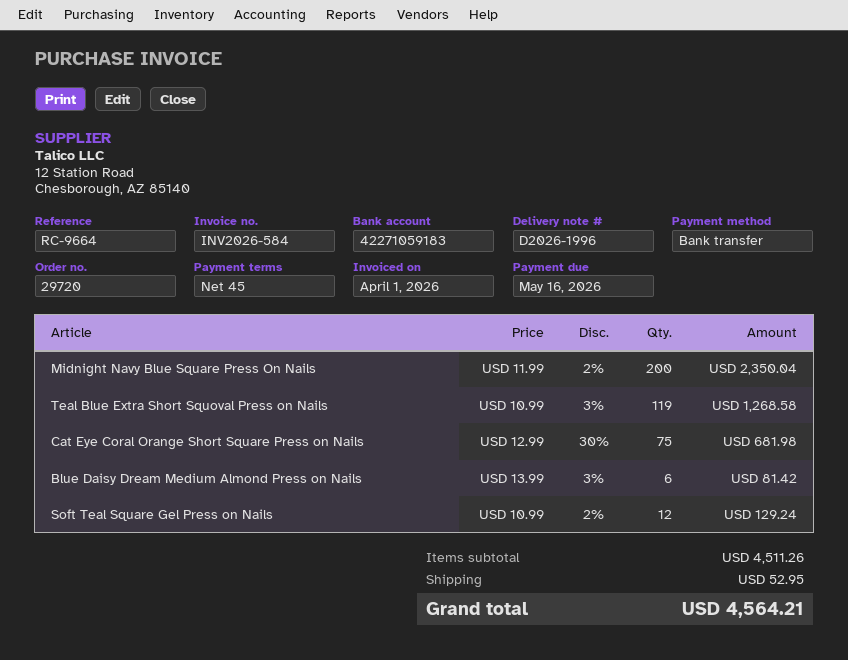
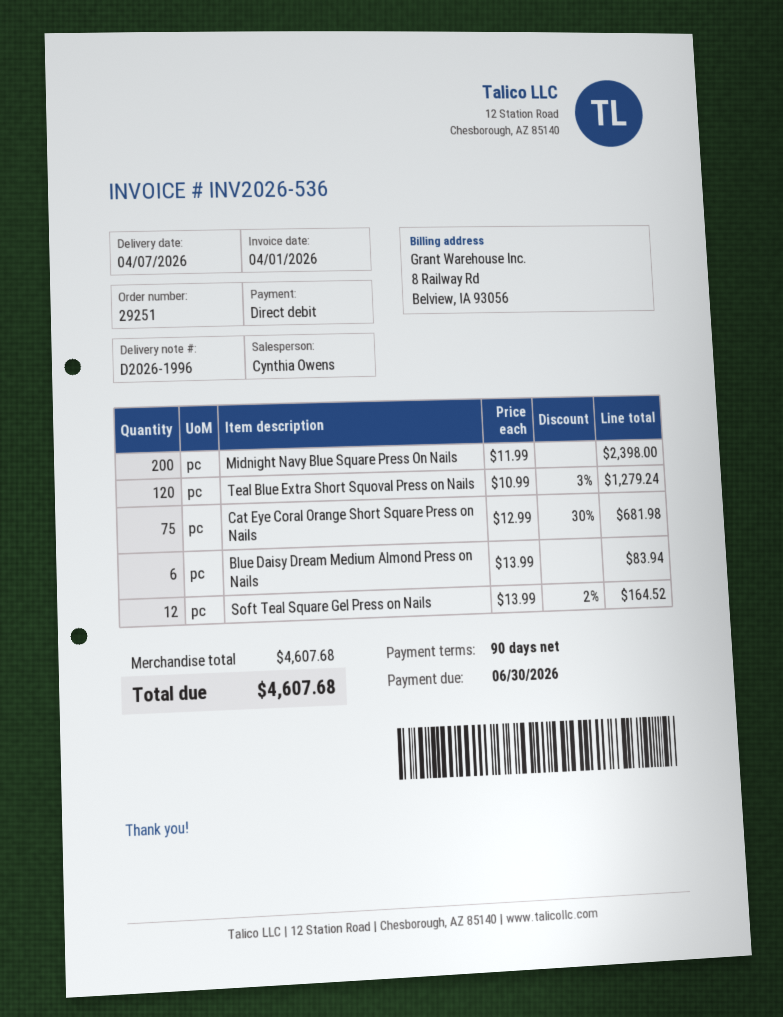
order number: 29720 -> 29251
invoice number: INV2026-584 -> INV2026-536
payment terms: 45 days -> 90 days
due date: 2026-05-16 -> 2026-06-30
payment method: bank transfer -> direct debit
Midnight Navy Blue Square Press On Nails: 200 x 11.99 - 2% = 2350.04 -> 200 x 11.99 = 2398.00
Teal Blue Extra Short Squoval Press on Nails: 119 x 10.99 - 3% = 1268.58 -> 120 x 10.99 - 3% = 1279.24
Blue Daisy Dream Medium Almond Press on Nails: 6 x 13.99 - 3% = 81.42 -> 6 x 13.99 = 83.94
Soft Teal Square Gel Press on Nails: 12 x 10.99 - 2% = 129.24 -> 12 x 13.99 - 2% = 164.52
subtotal: 4511.26 -> 4607.68
shipping: 52.95 -> none
total: 4564.21 -> 4607.68

